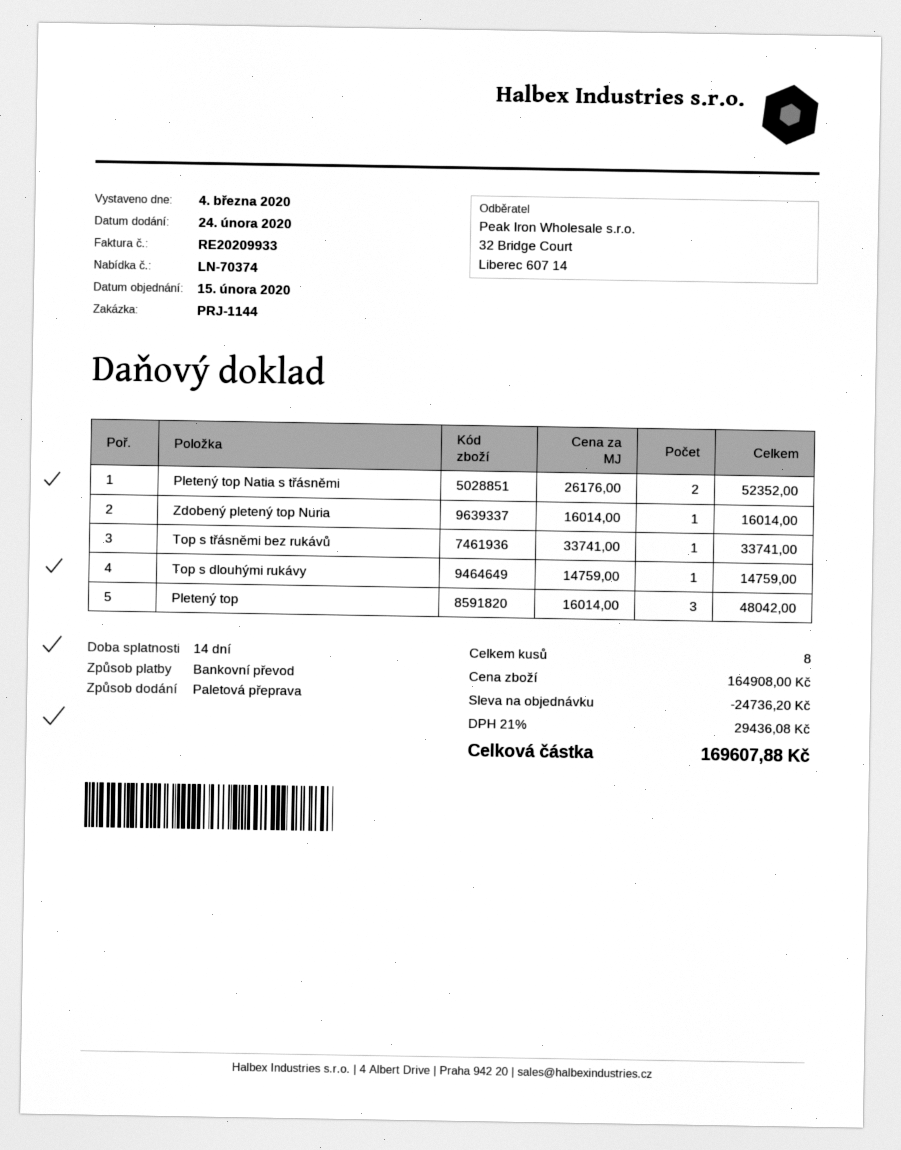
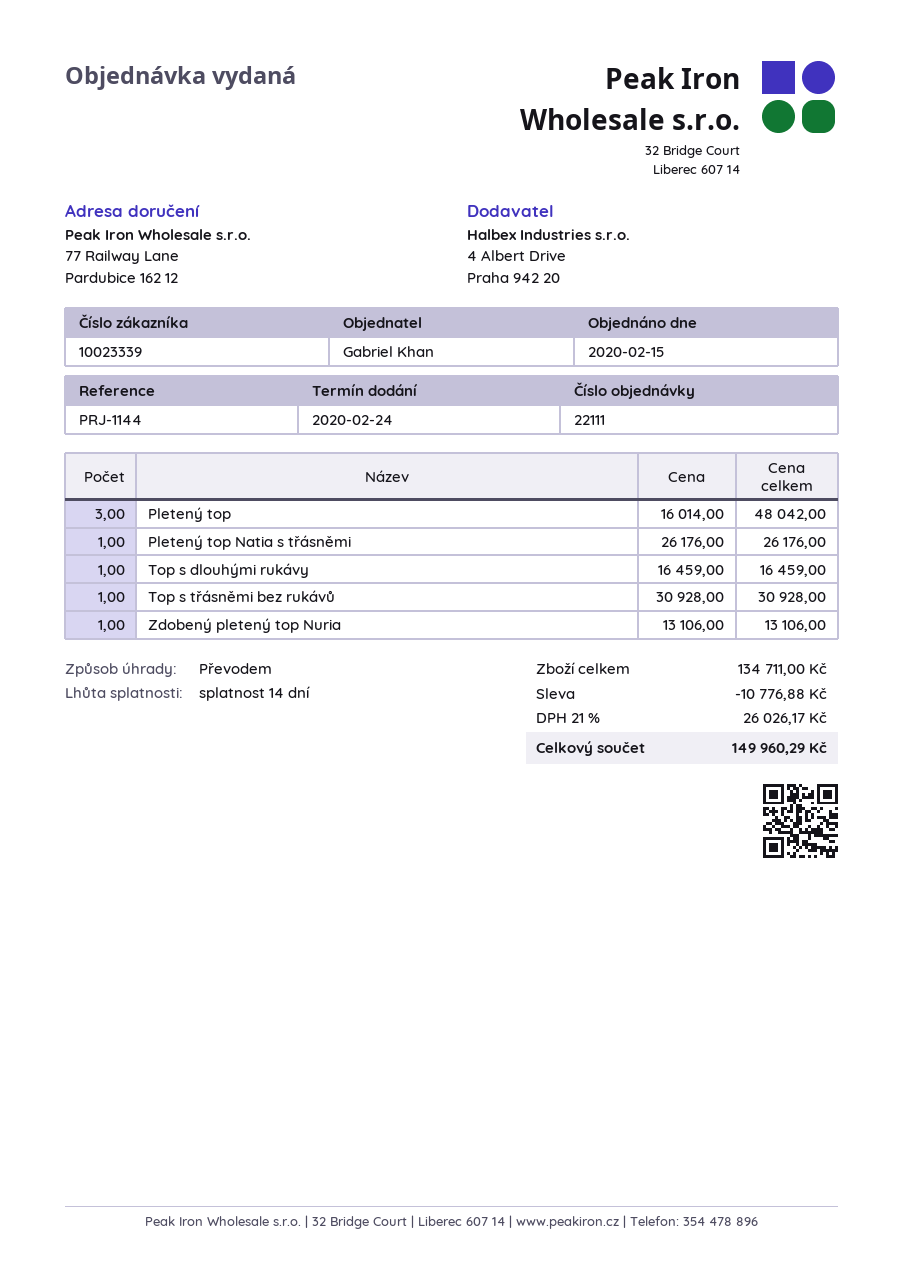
Pletený top Natia s třásněmi: 2 x 26176.00 = 52352.00 -> 1 x 26176.00 = 26176.00
Zdobený pletený top Nuria: 1 x 16014.00 = 16014.00 -> 1 x 13106.00 = 13106.00
Top s třásněmi bez rukávů: 1 x 33741.00 = 33741.00 -> 1 x 30928.00 = 30928.00
Top s dlouhými rukávy: 1 x 14759.00 = 14759.00 -> 1 x 16459.00 = 16459.00
subtotal: 164908.00 -> 134711.00
discount: 24736.20 -> 10776.88
tax: 21% = 29436.08 -> 21% = 26026.17
total: 169607.88 -> 149960.29

